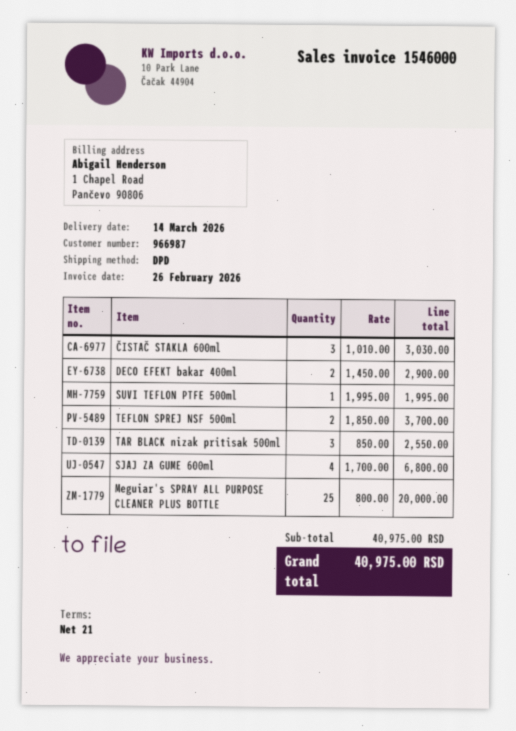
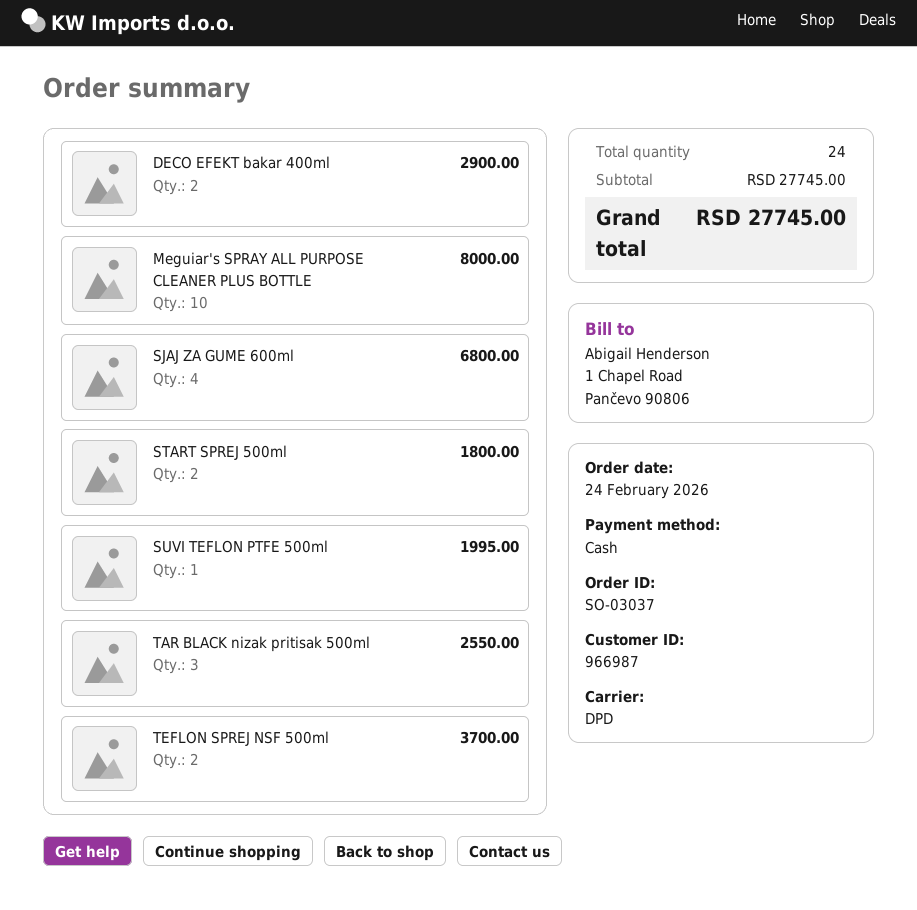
ČISTAČ STAKLA 600ml: 3 for 3030.00 -> none
Meguiar's SPRAY ALL PURPOSE CLEANER PLUS BOTTLE: 25 for 20000.00 -> 10 for 8000.00
START SPREJ 500ml: none -> 2 for 1800.00
subtotal: 40975.00 -> 27745.00
total: 40975.00 -> 27745.00

